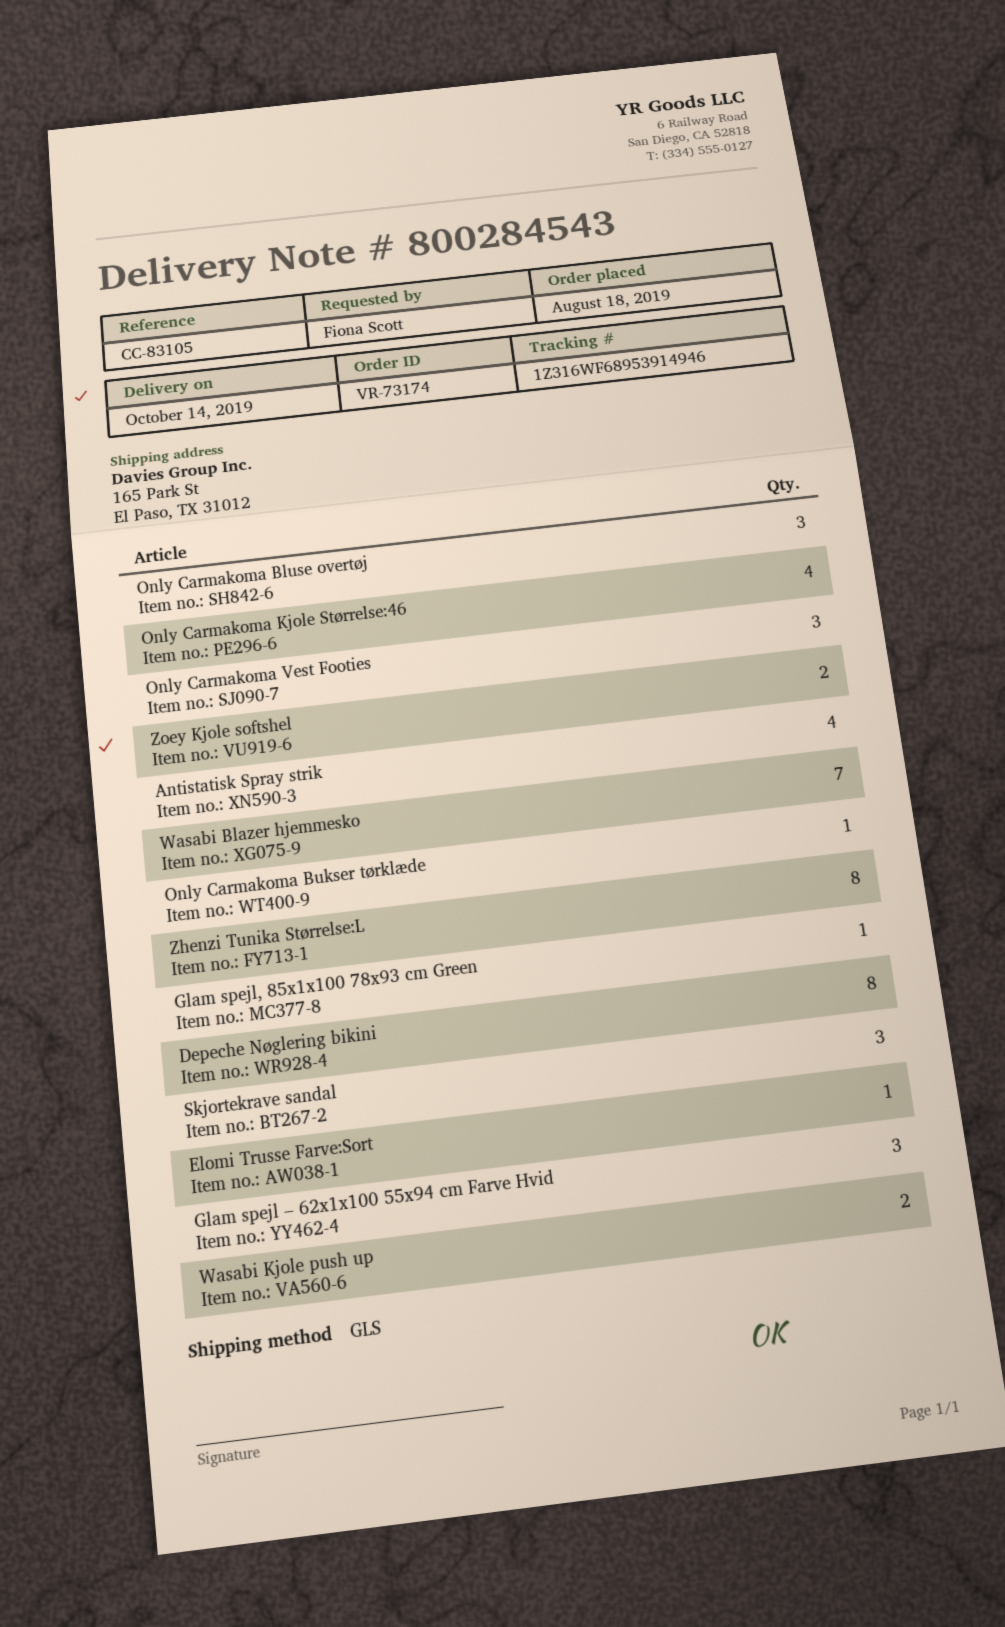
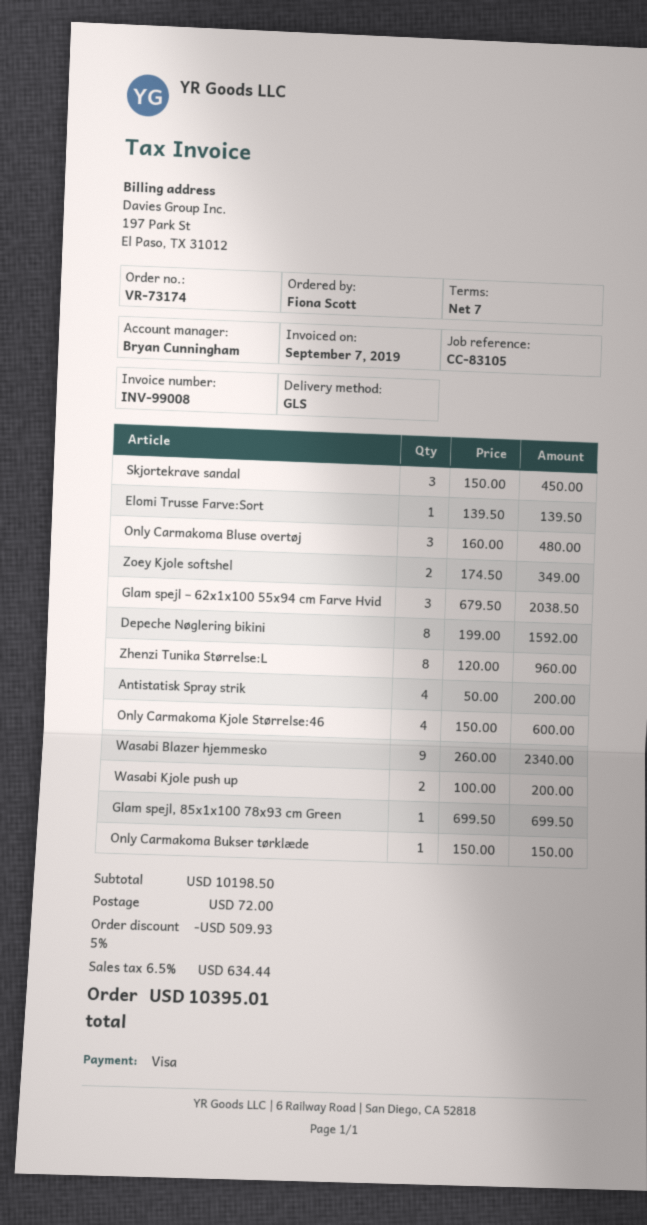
Only Carmakoma Vest Footies: 3 -> none
Wasabi Blazer hjemmesko: 7 -> 9

